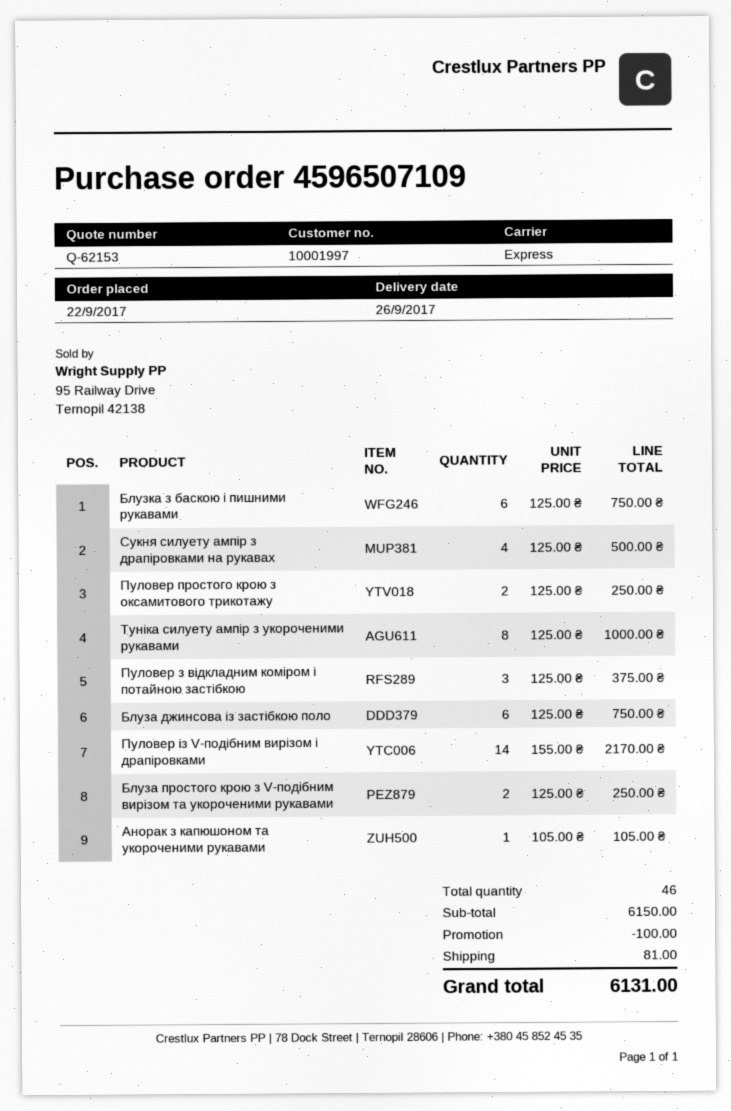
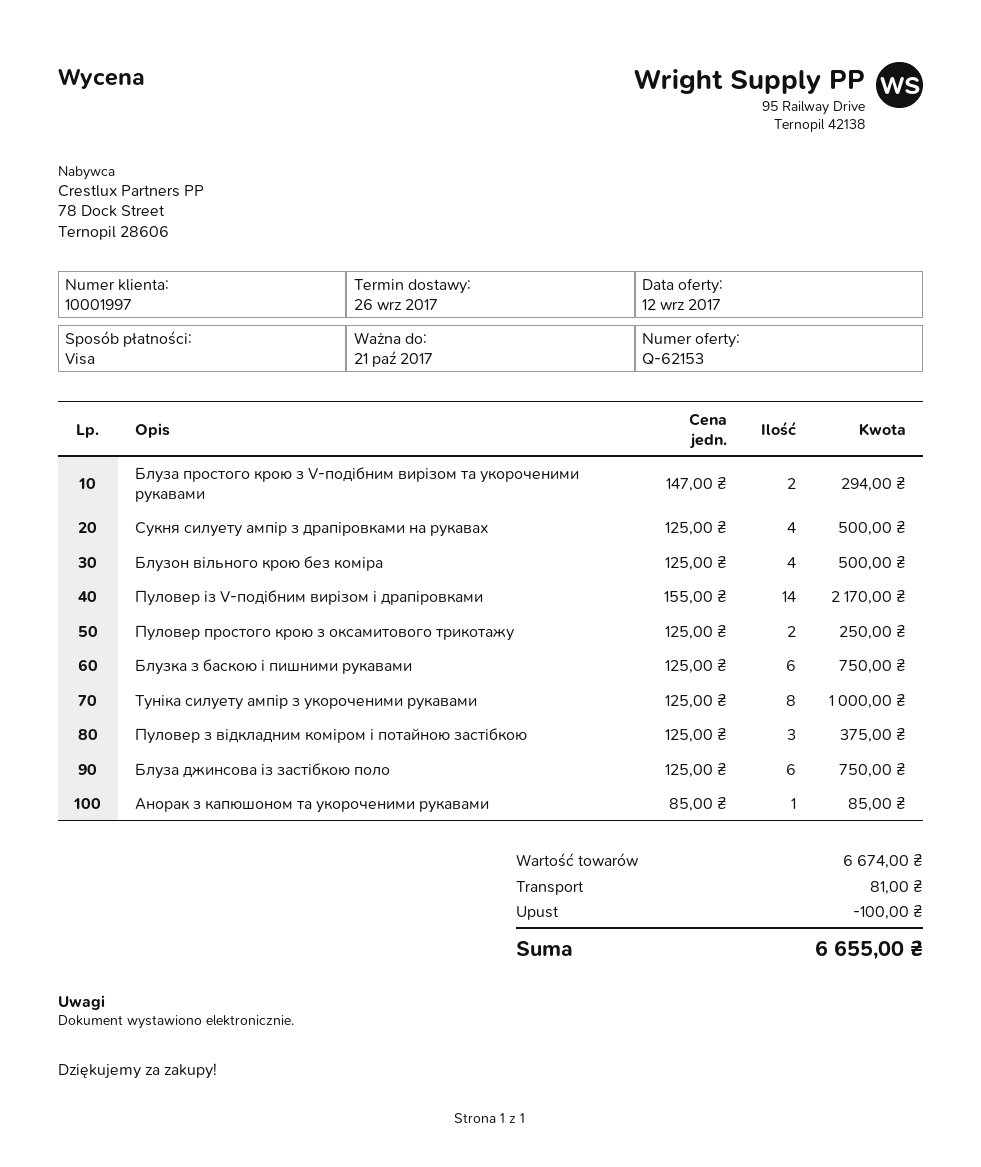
Блуза простого крою з V-подібним вирізом та укороченими рукавами: 2 x 125.00 = 250.00 -> 2 x 147.00 = 294.00
Анорак з капюшоном та укороченими рукавами: 1 x 105.00 = 105.00 -> 1 x 85.00 = 85.00
Блузон вільного крою без коміра: none -> 4 x 125.00 = 500.00
subtotal: 6150.00 -> 6674.00
total: 6131.00 -> 6655.00

